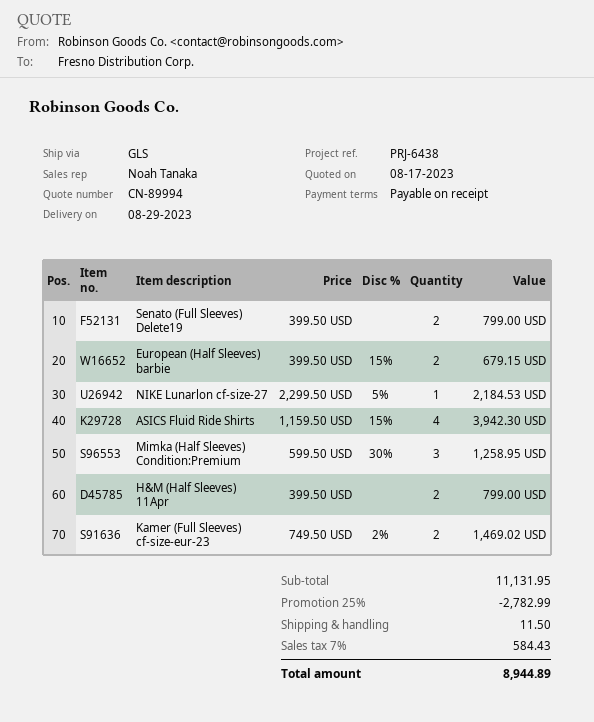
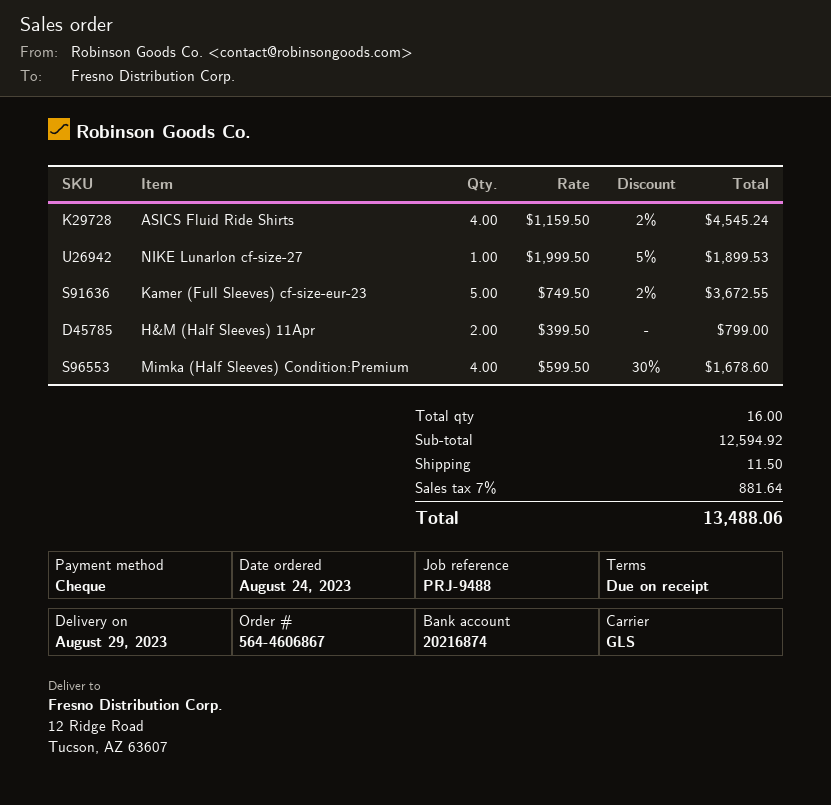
reference: PRJ-6438 -> PRJ-9488
Senato (Full Sleeves) Delete19: 2 x 399.50 = 799.00 -> none
European (Half Sleeves) barbie: 2 x 399.50 - 15% = 679.15 -> none
NIKE Lunarlon cf-size-27: 1 x 2299.50 - 5% = 2184.53 -> 1 x 1999.50 - 5% = 1899.53
ASICS Fluid Ride Shirts: 4 x 1159.50 - 15% = 3942.30 -> 4 x 1159.50 - 2% = 4545.24
Mimka (Half Sleeves) Condition:Premium: 3 x 599.50 - 30% = 1258.95 -> 4 x 599.50 - 30% = 1678.60
Kamer (Full Sleeves) cf-size-eur-23: 2 x 749.50 - 2% = 1469.02 -> 5 x 749.50 - 2% = 3672.55
subtotal: 11131.95 -> 12594.92
discount: 25% = 2782.99 -> none
tax: 7% = 584.43 -> 7% = 881.64
total: 8944.89 -> 13488.06

